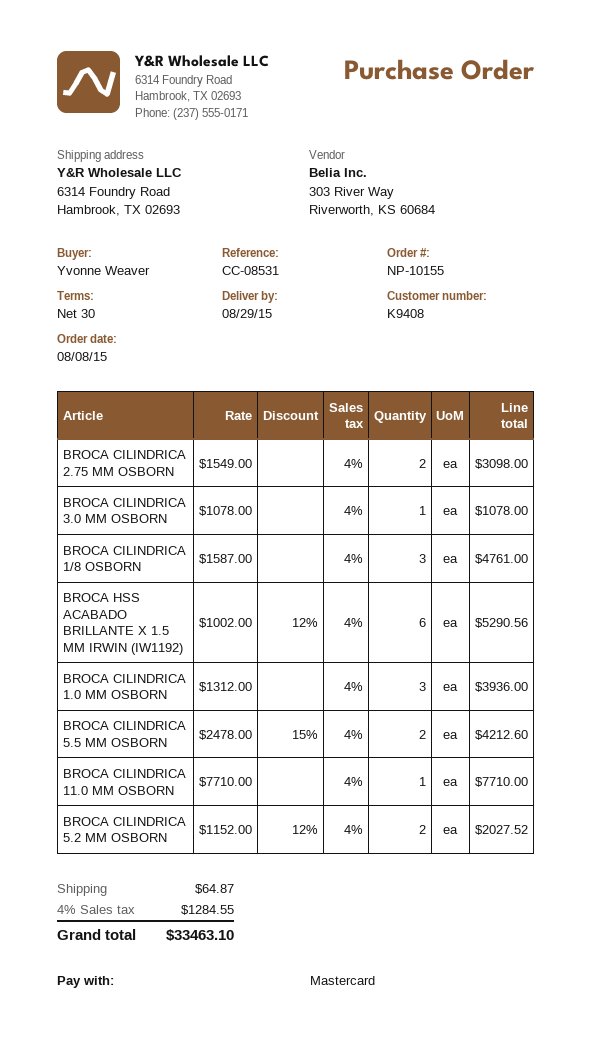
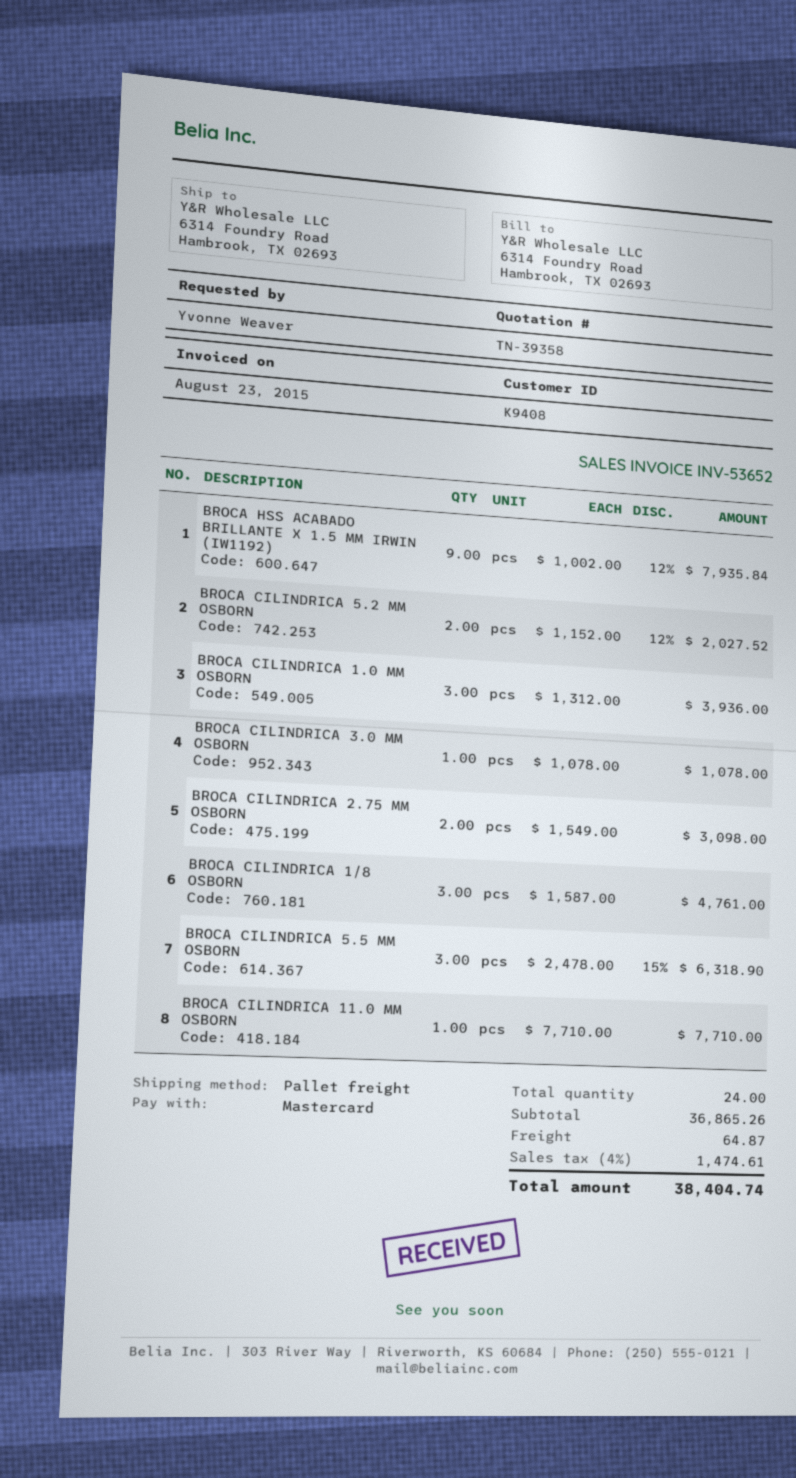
BROCA HSS ACABADO BRILLANTE X 1.5 MM IRWIN (IW1192): 6 x 1002.00 - 12% = 5290.56 -> 9 x 1002.00 - 12% = 7935.84
BROCA CILINDRICA 5.5 MM OSBORN: 2 x 2478.00 - 15% = 4212.60 -> 3 x 2478.00 - 15% = 6318.90
tax: 4% = 1284.55 -> 4% = 1474.61
total: 33463.10 -> 38404.74

